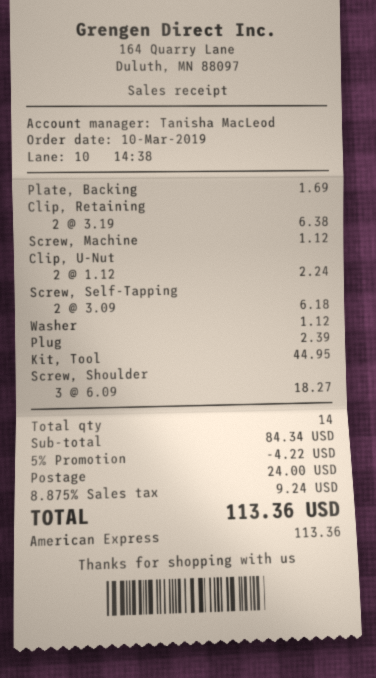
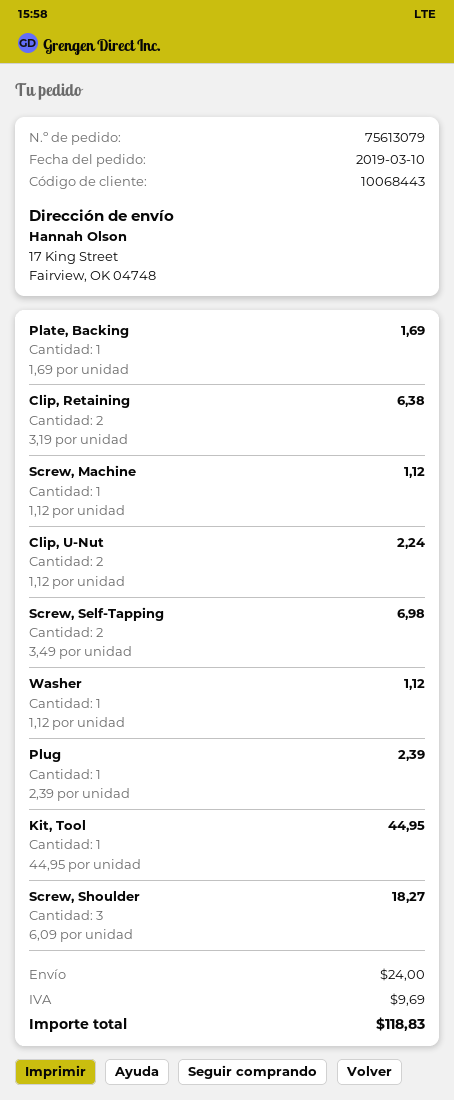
Screw, Self-Tapping: 2 x 3.09 = 6.18 -> 2 x 3.49 = 6.98
discount: 5% = 4.22 -> none
tax: 9.24 -> 9.69
total: 113.36 -> 118.83

